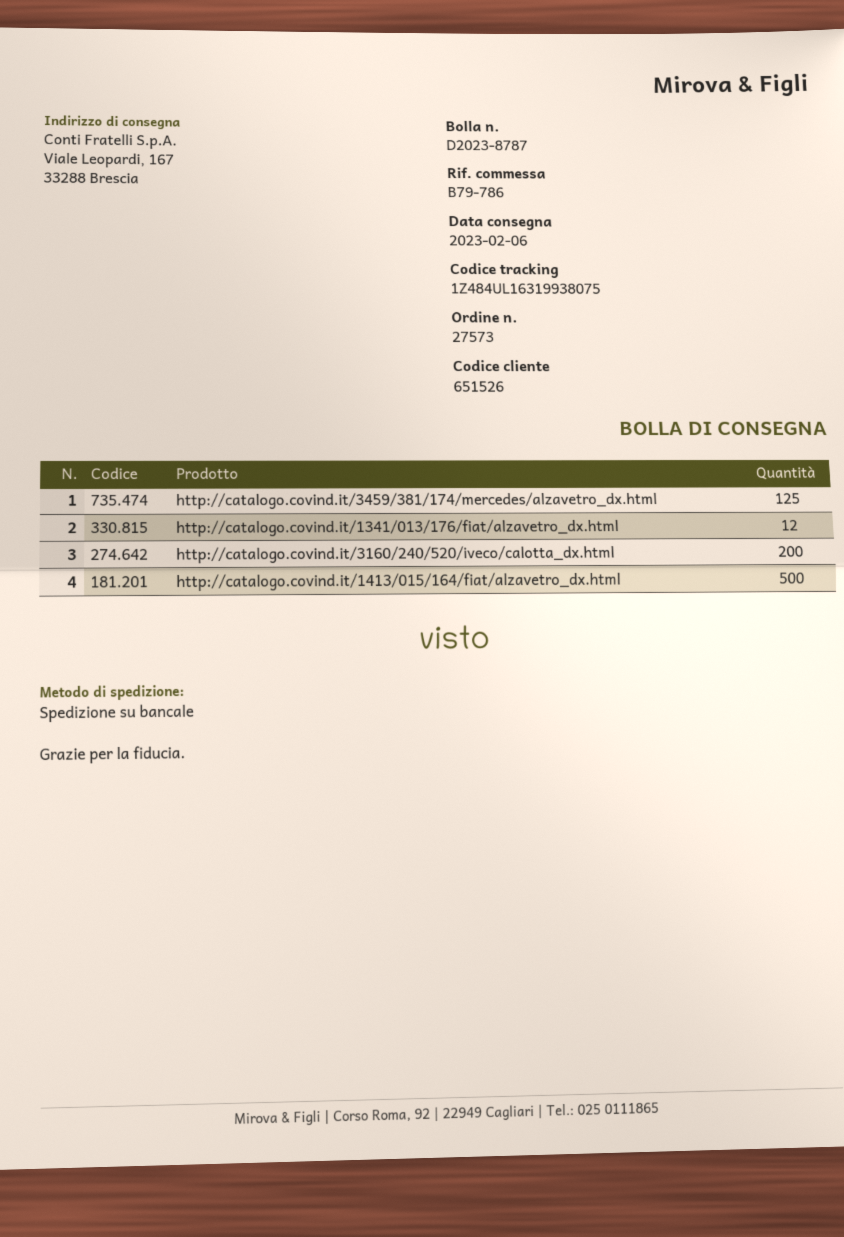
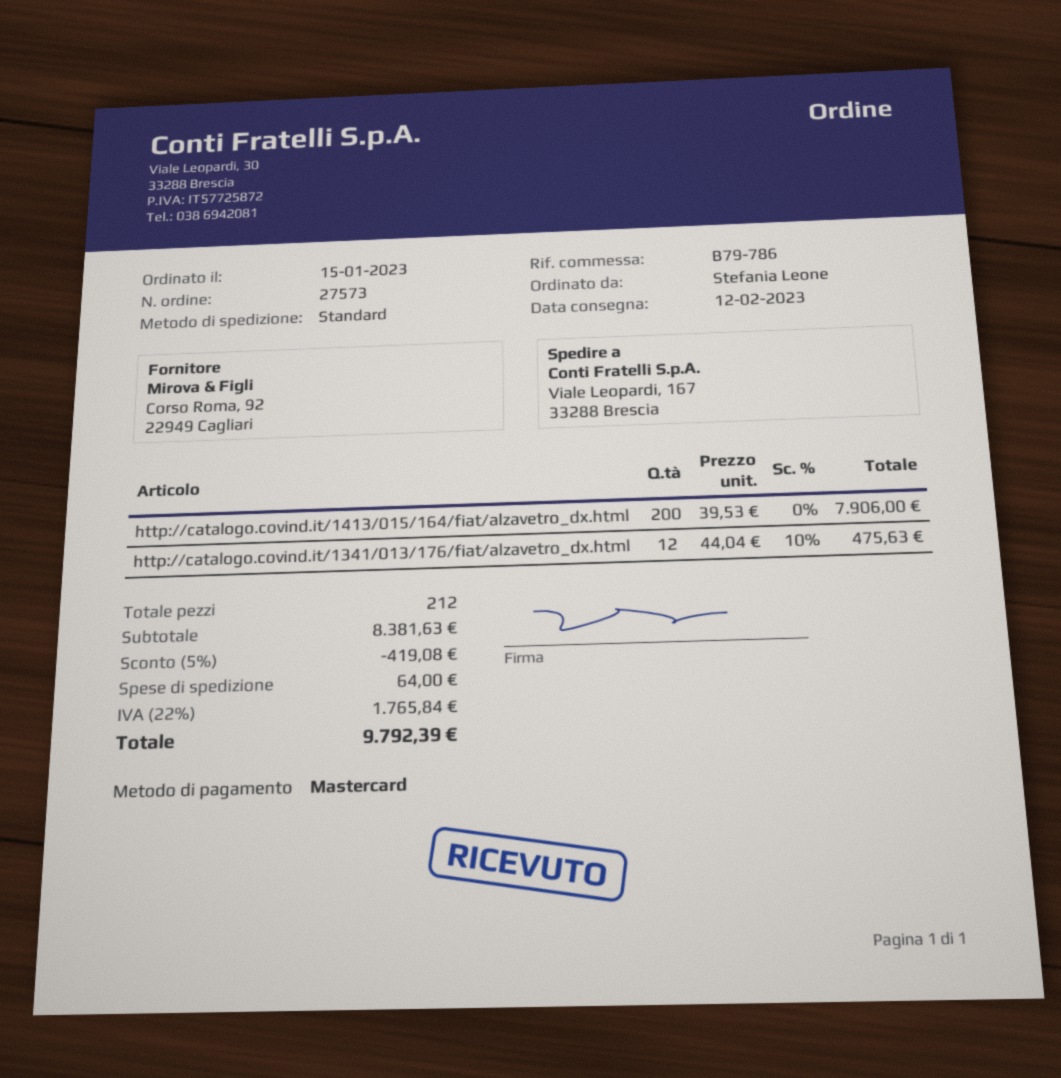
delivery date: 2023-02-06 -> 2023-02-12
shipping method: pallet freight -> standard
http://catalogo.covind.it/3459/381/174/mercedes/alzavetro_dx.html: 125 -> none
http://catalogo.covind.it/3160/240/520/iveco/calotta_dx.html: 200 -> none
http://catalogo.covind.it/1413/015/164/fiat/alzavetro_dx.html: 500 -> 200

